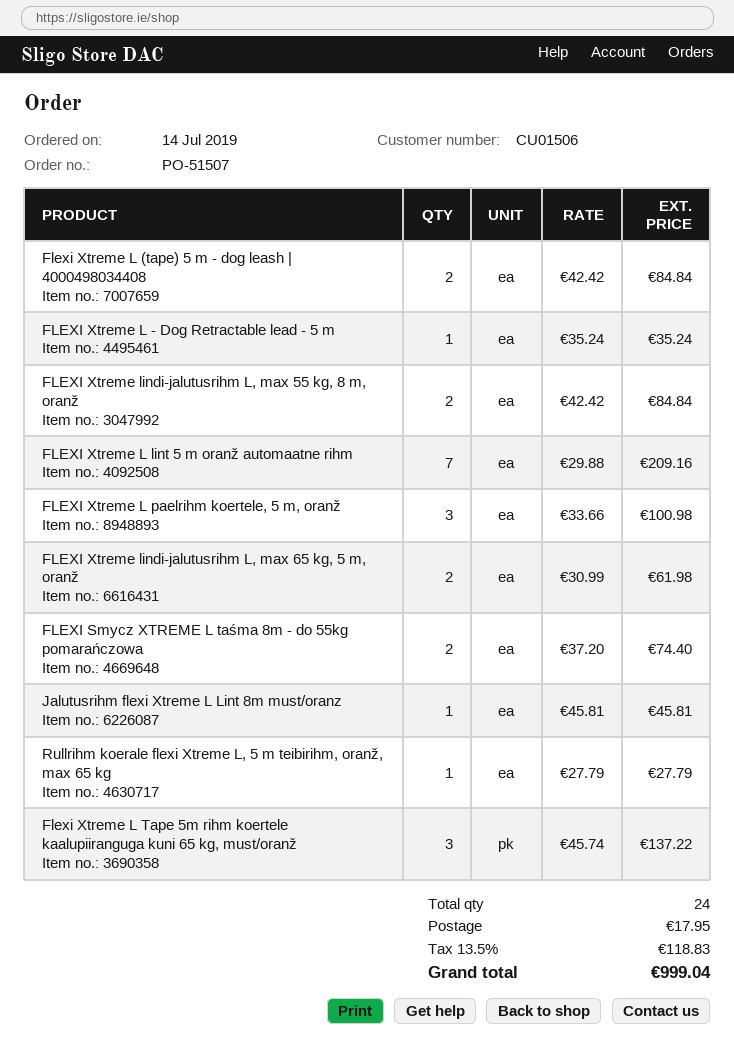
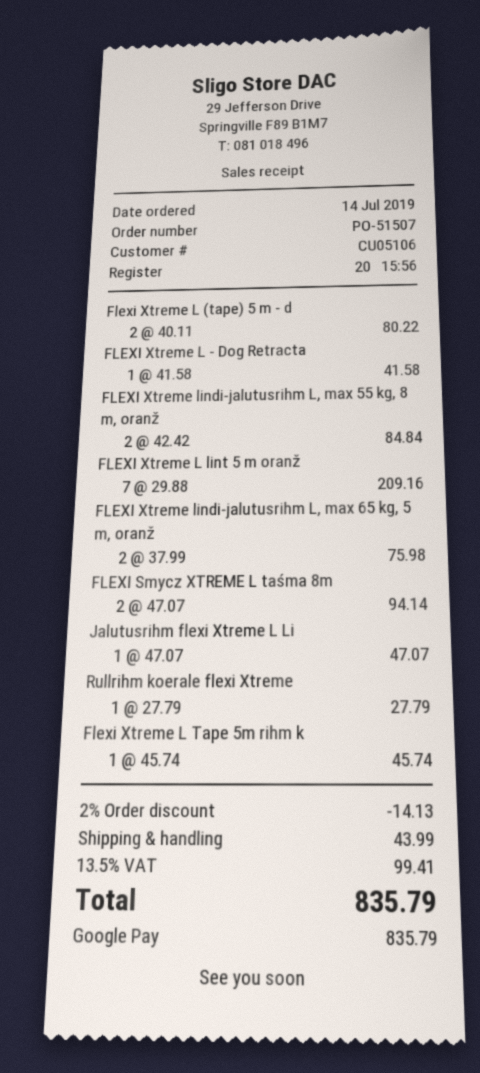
customer number: CU01506 -> CU05106
Flexi Xtreme L (tape) 5 m - dog leash | 4000498034408: 2 x 42.42 = 84.84 -> 2 x 40.11 = 80.22
FLEXI Xtreme L - Dog Retractable lead - 5 m: 1 x 35.24 = 35.24 -> 1 x 41.58 = 41.58
FLEXI Xtreme L paelrihm koertele, 5 m, oranž: 3 x 33.66 = 100.98 -> none
FLEXI Xtreme lindi-jalutusrihm L, max 65 kg, 5 m, oranž: 2 x 30.99 = 61.98 -> 2 x 37.99 = 75.98
FLEXI Smycz XTREME L taśma 8m - do 55kg pomarańczowa: 2 x 37.20 = 74.40 -> 2 x 47.07 = 94.14
Jalutusrihm flexi Xtreme L Lint 8m must/oranz: 1 x 45.81 = 45.81 -> 1 x 47.07 = 47.07
Flexi Xtreme L Tape 5m rihm koertele kaalupiiranguga kuni 65 kg, must/oranž: 3 x 45.74 = 137.22 -> 1 x 45.74 = 45.74
discount: none -> 2% = 14.13
shipping: 17.95 -> 43.99
tax: 13.5% = 118.83 -> 13.5% = 99.41
total: 999.04 -> 835.79

